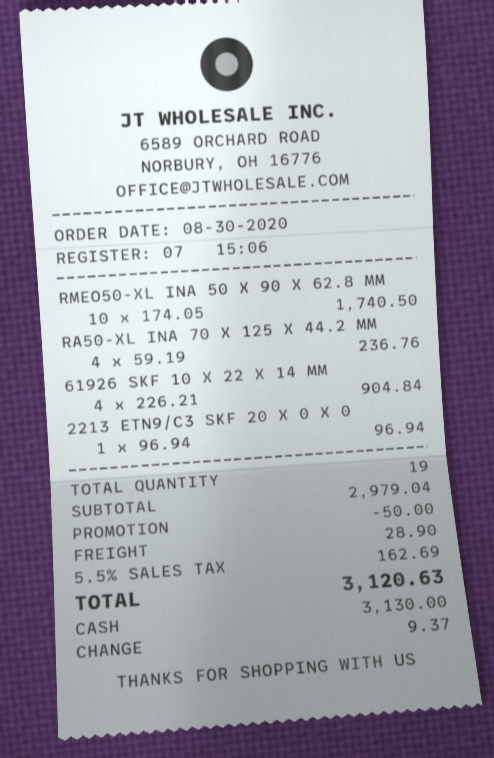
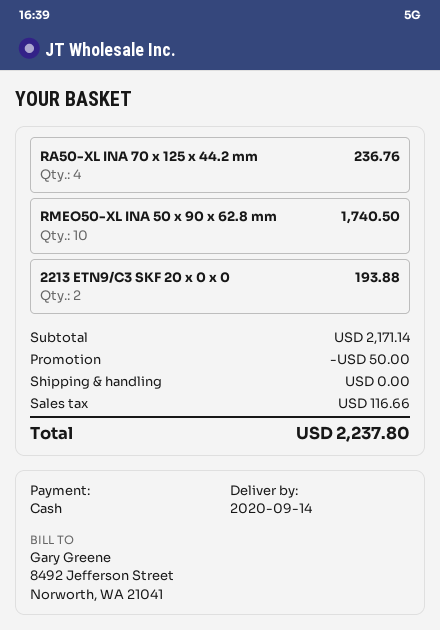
61926 SKF 10 X 22 X 14 MM: 4 for 904.84 -> none
2213 ETN9/C3 SKF 20 X 0 X 0: 1 for 96.94 -> 2 for 193.88
subtotal: 2979.04 -> 2171.14
shipping: 28.90 -> 0.00
tax: 162.69 -> 116.66
total: 3120.63 -> 2237.80

